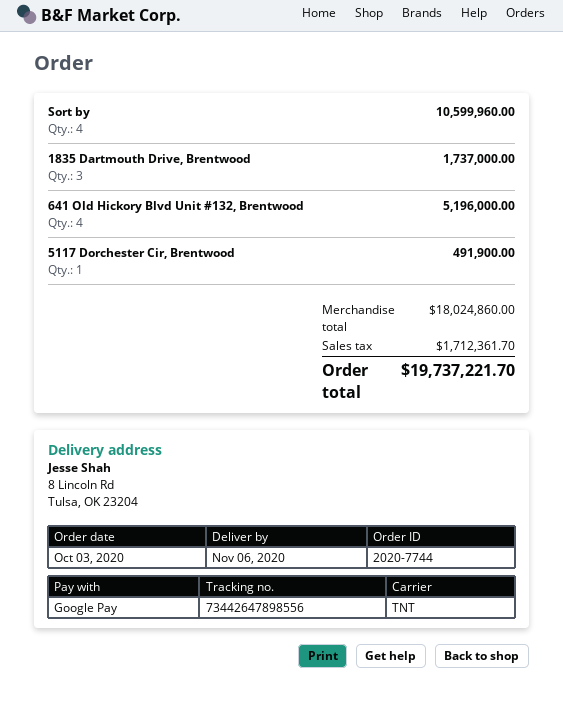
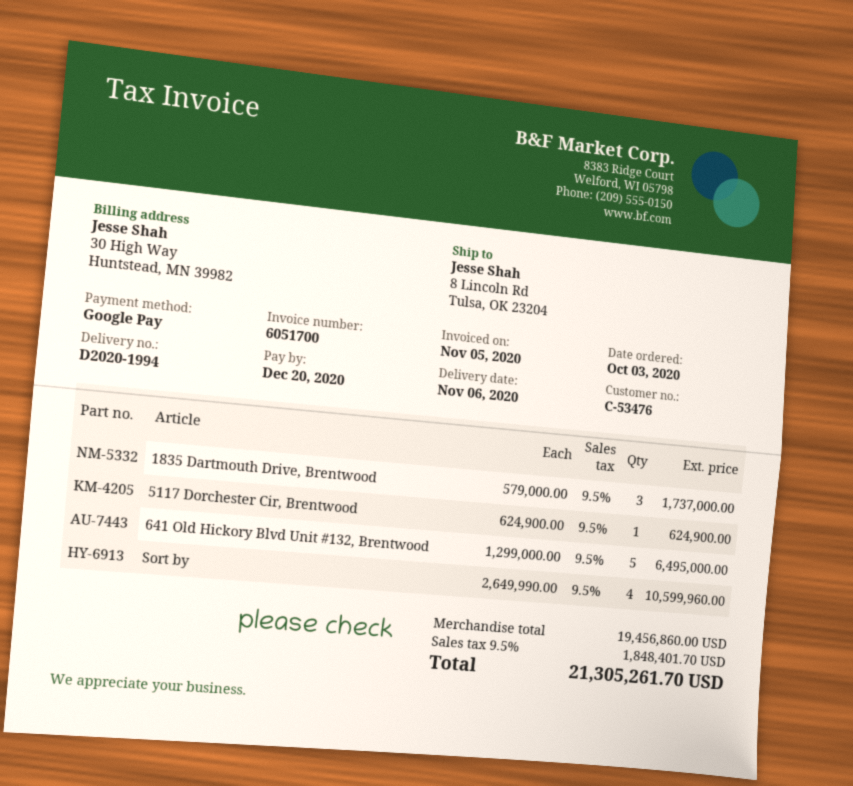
641 Old Hickory Blvd Unit #132, Brentwood: 4 for 5196000.00 -> 5 for 6495000.00
5117 Dorchester Cir, Brentwood: 1 for 491900.00 -> 1 for 624900.00
subtotal: 18024860.00 -> 19456860.00
tax: 1712361.70 -> 1848401.70
total: 19737221.70 -> 21305261.70

